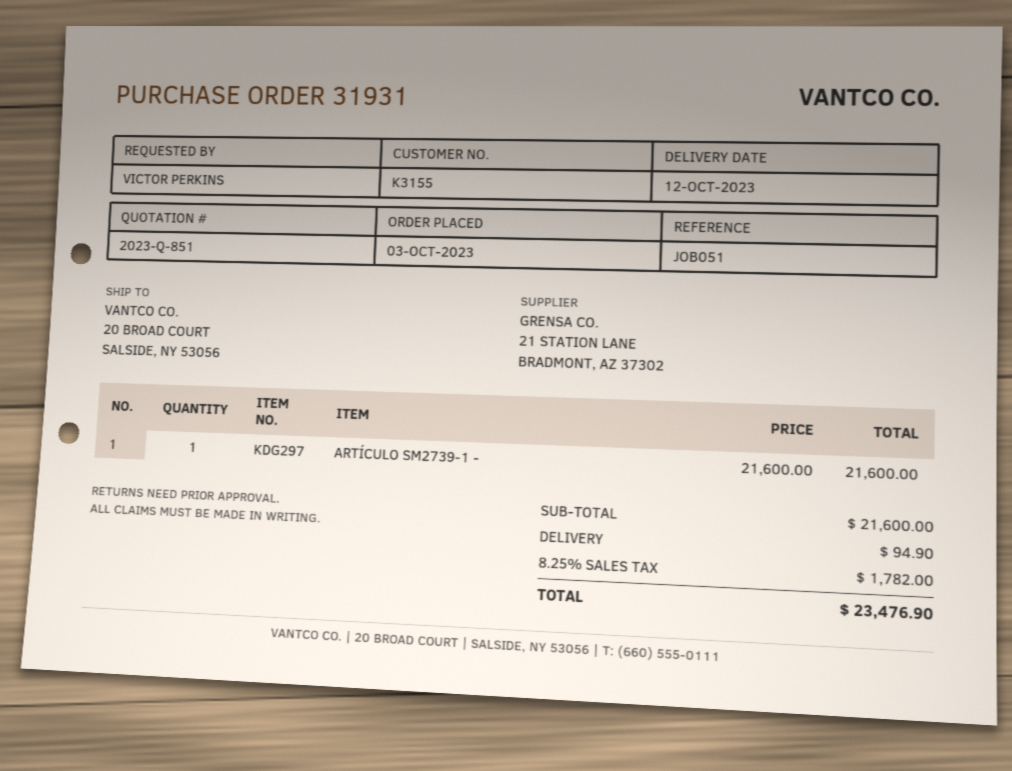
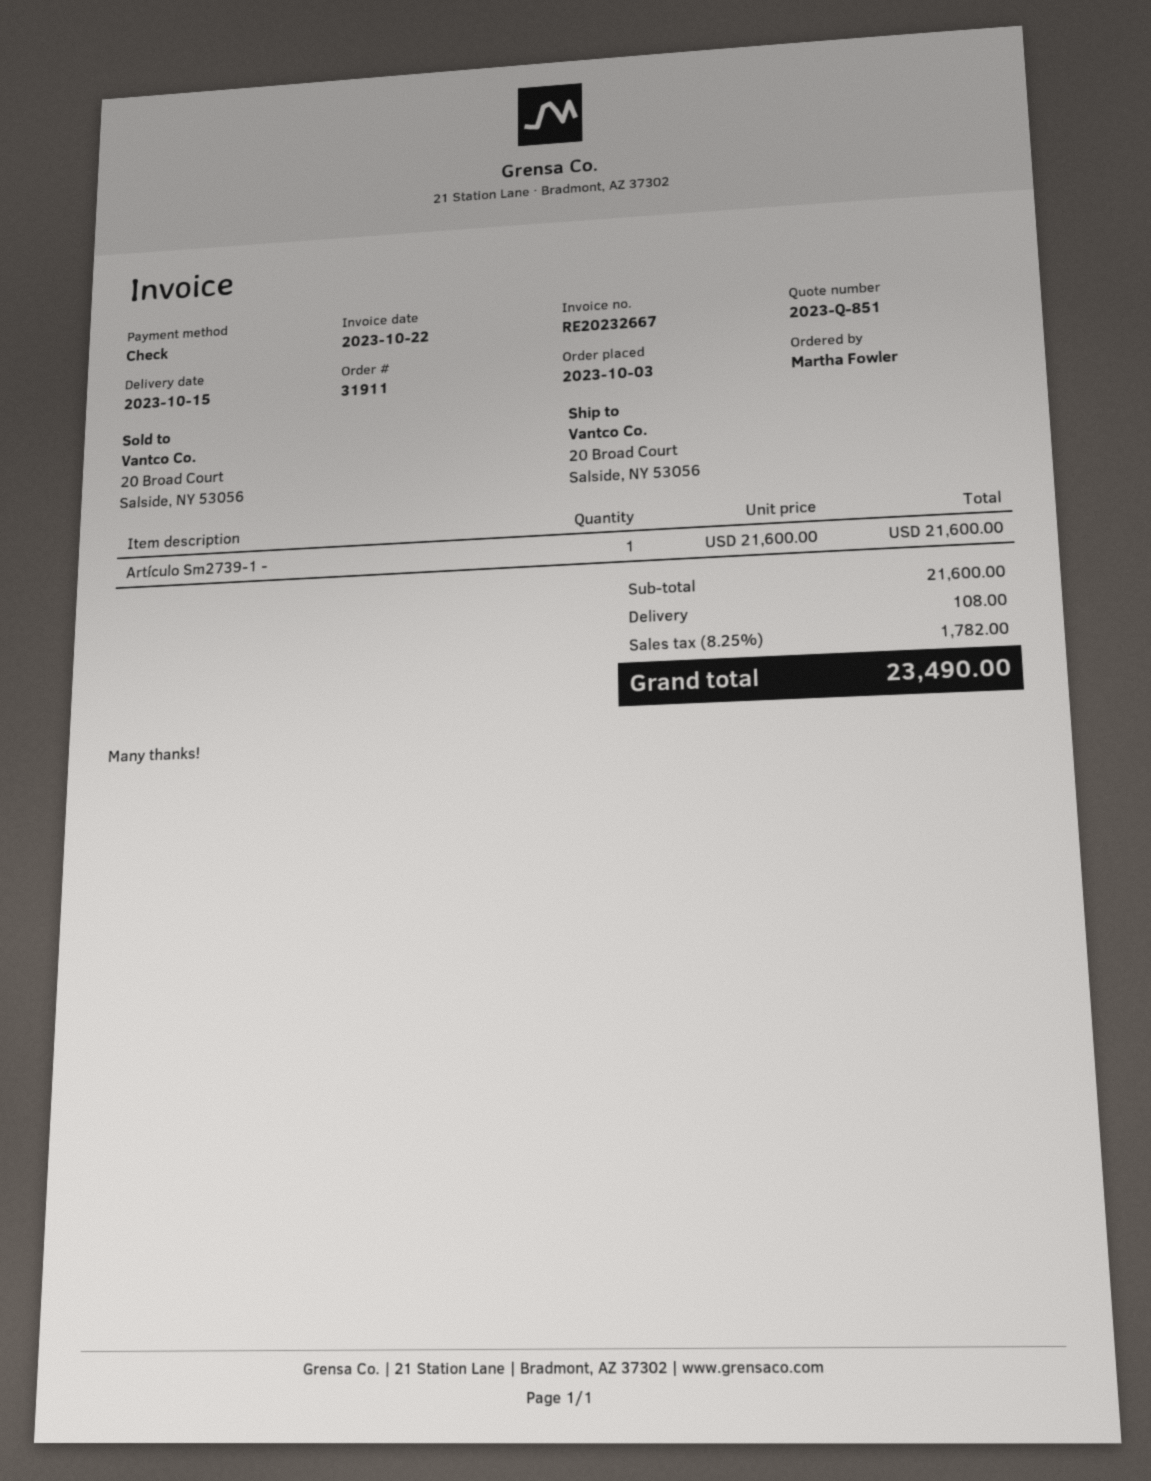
order number: 31931 -> 31911
delivery date: 2023-10-12 -> 2023-10-15
ordered by: VICTOR PERKINS -> Martha Fowler
shipping: 94.90 -> 108.00
total: 23476.90 -> 23490.00

